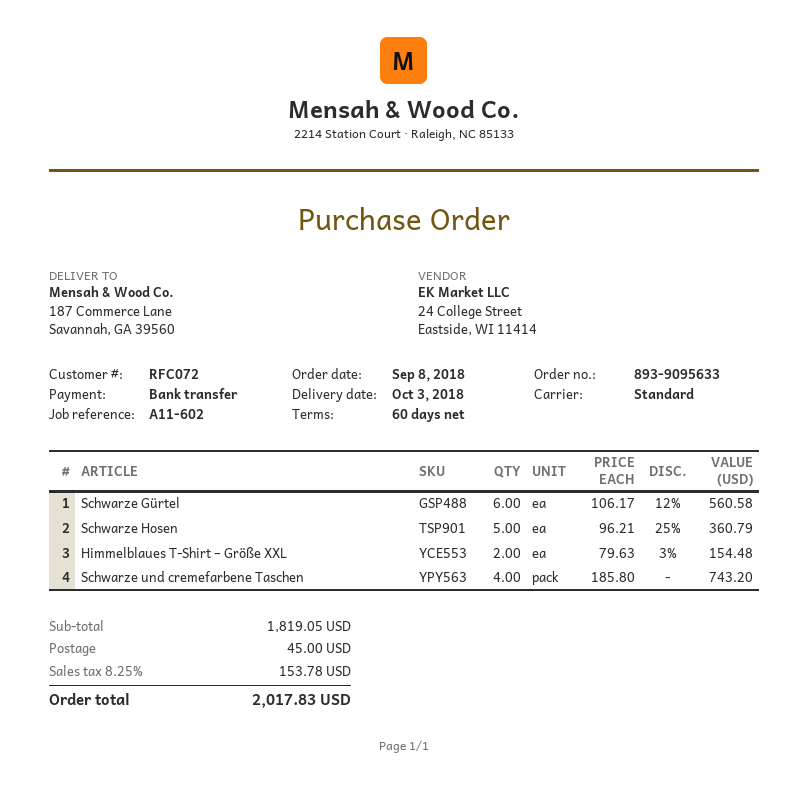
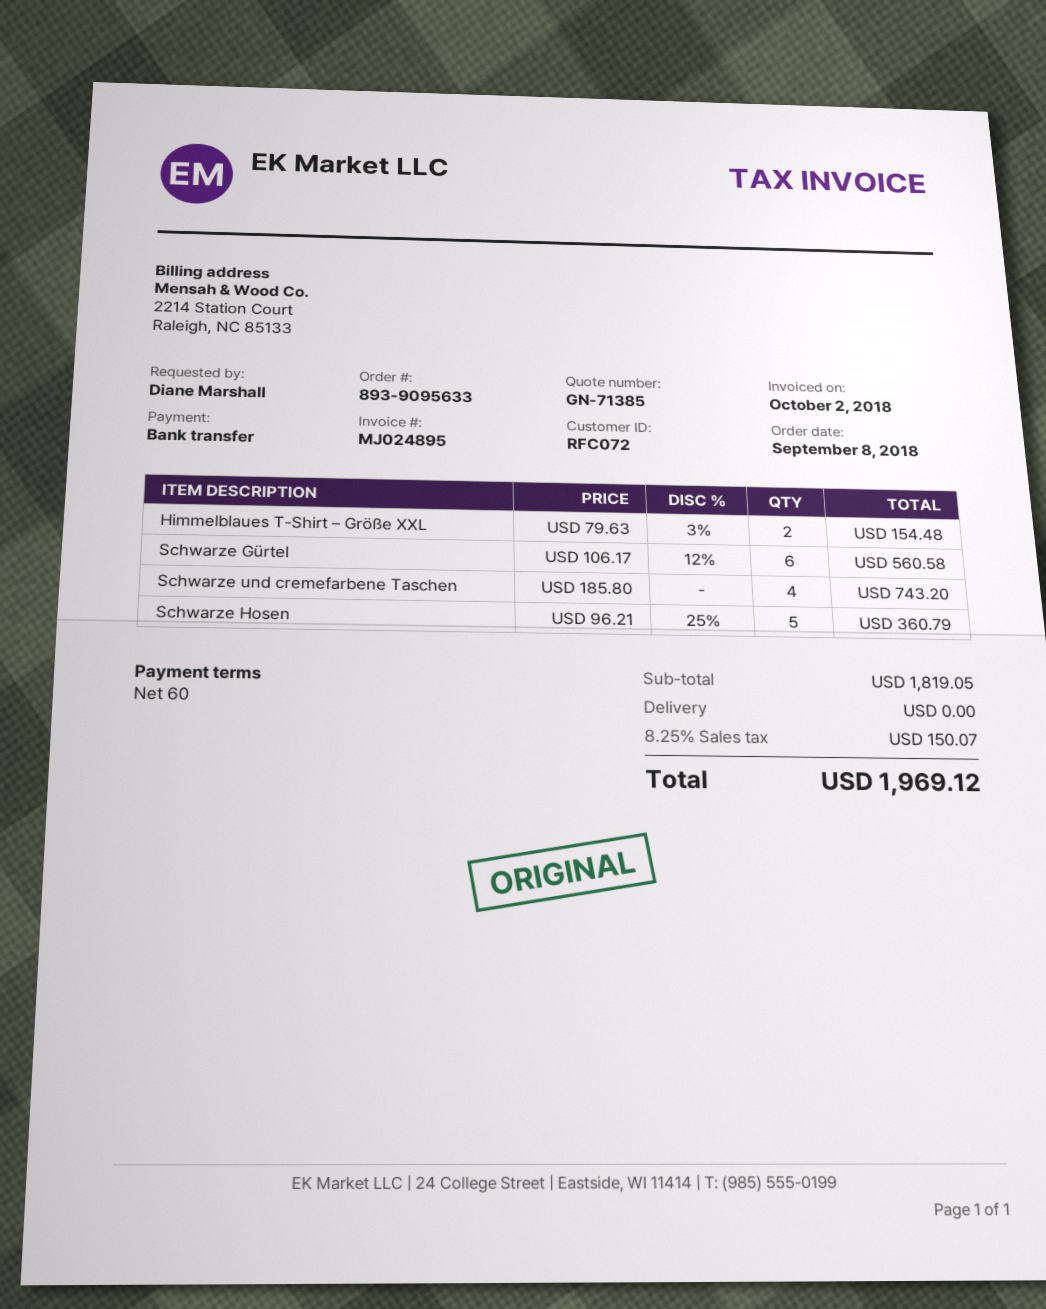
shipping: 45.00 -> 0.00
tax: 8.25% = 153.78 -> 8.25% = 150.07
total: 2017.83 -> 1969.12

